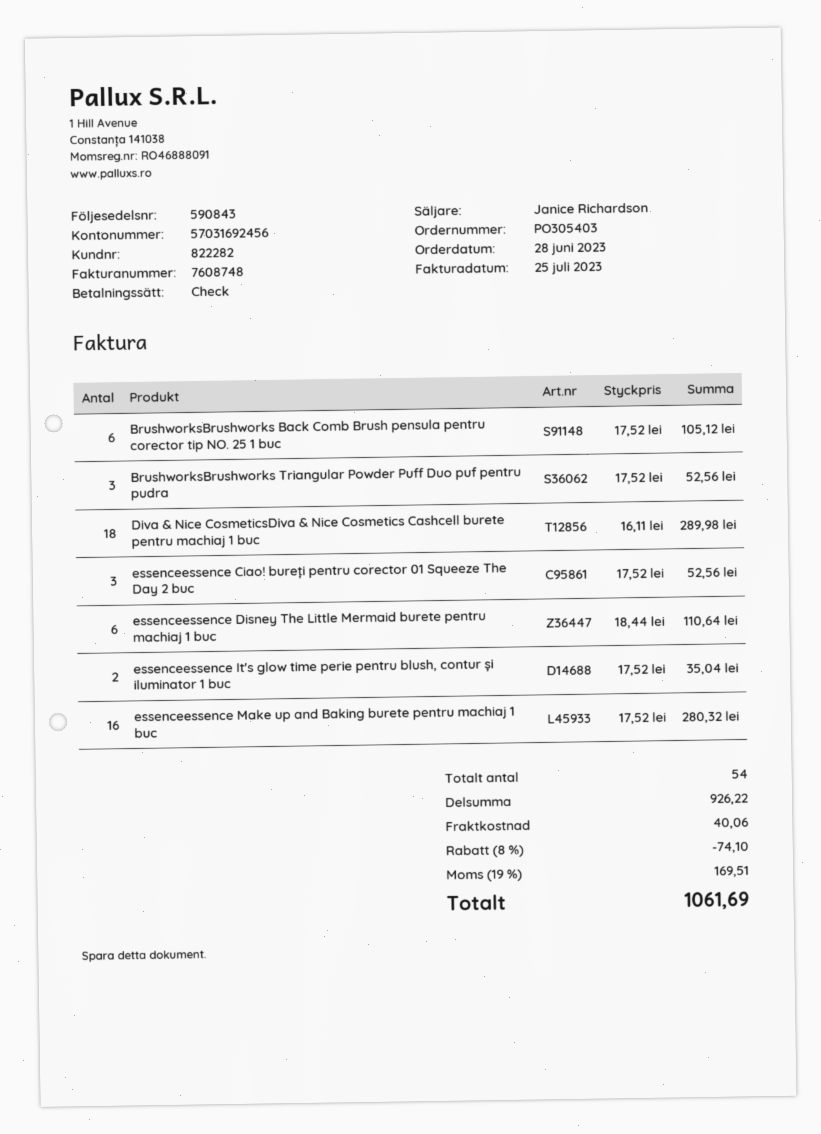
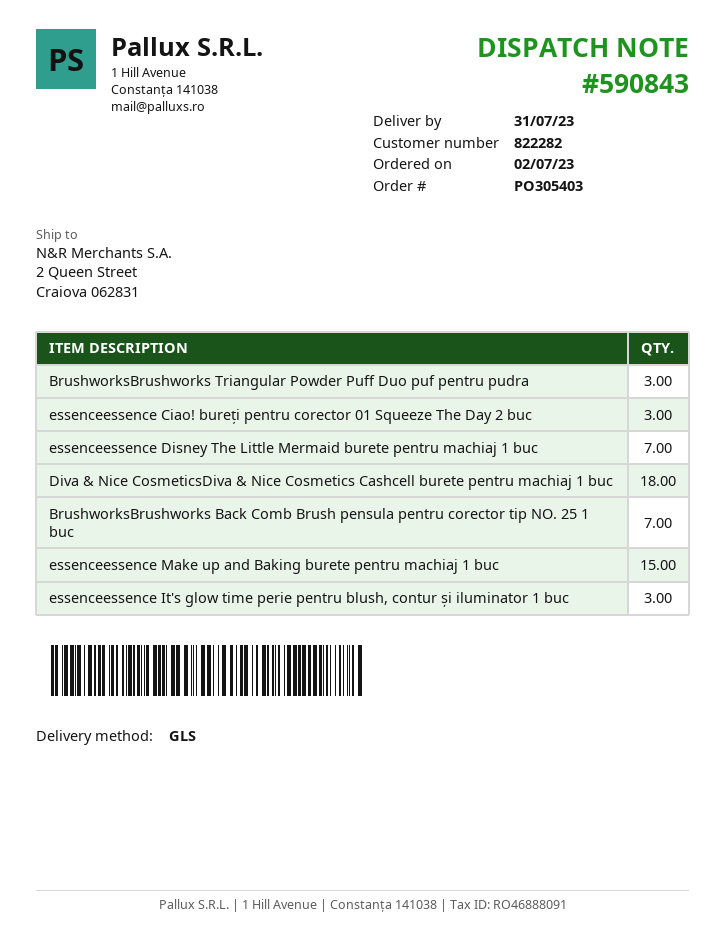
order date: 2023-06-28 -> 2023-07-02
BrushworksBrushworks Back Comb Brush pensula pentru corector tip NO. 25 1 buc: 6 -> 7
essenceessence Disney The Little Mermaid burete pentru machiaj 1 buc: 6 -> 7
essenceessence It's glow time perie pentru blush, contur și iluminator 1 buc: 2 -> 3
essenceessence Make up and Baking burete pentru machiaj 1 buc: 16 -> 15

